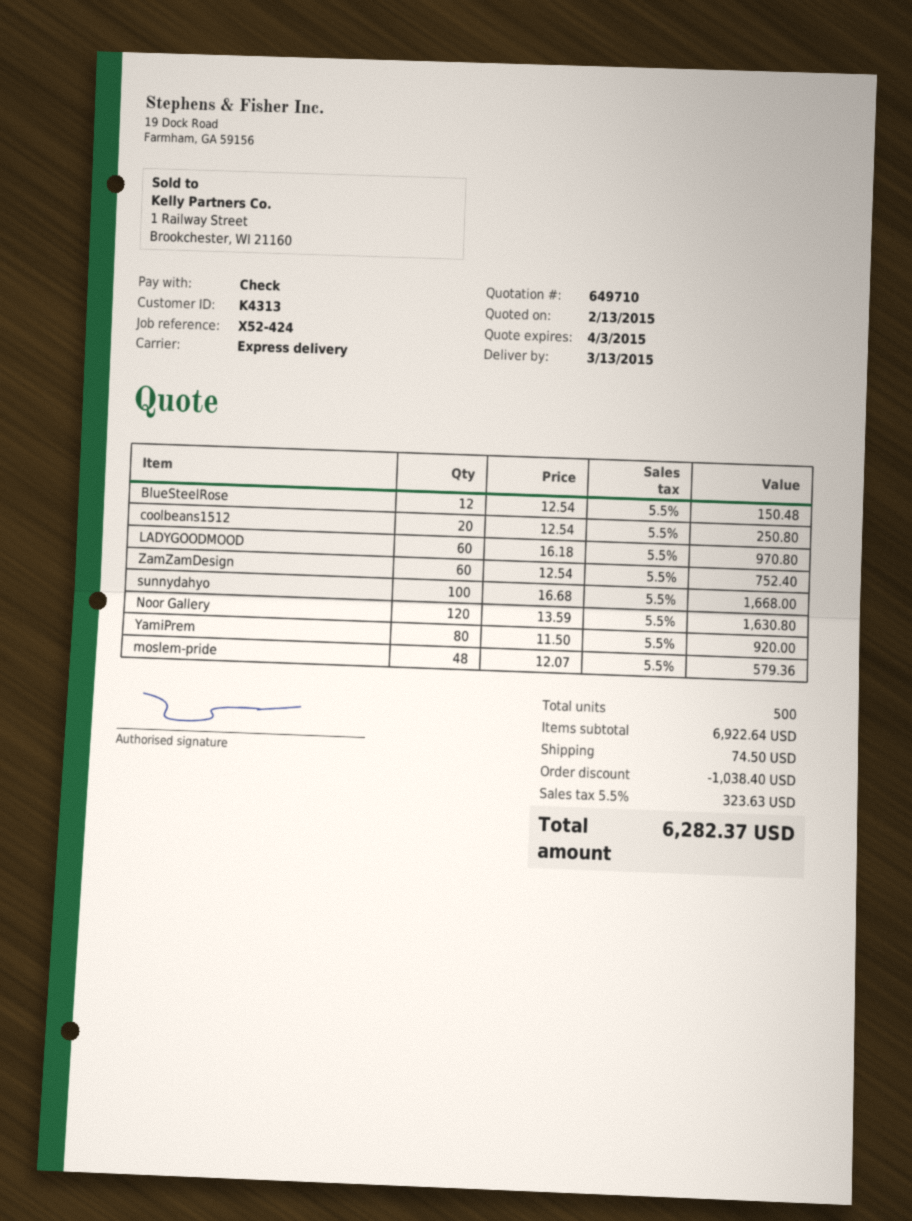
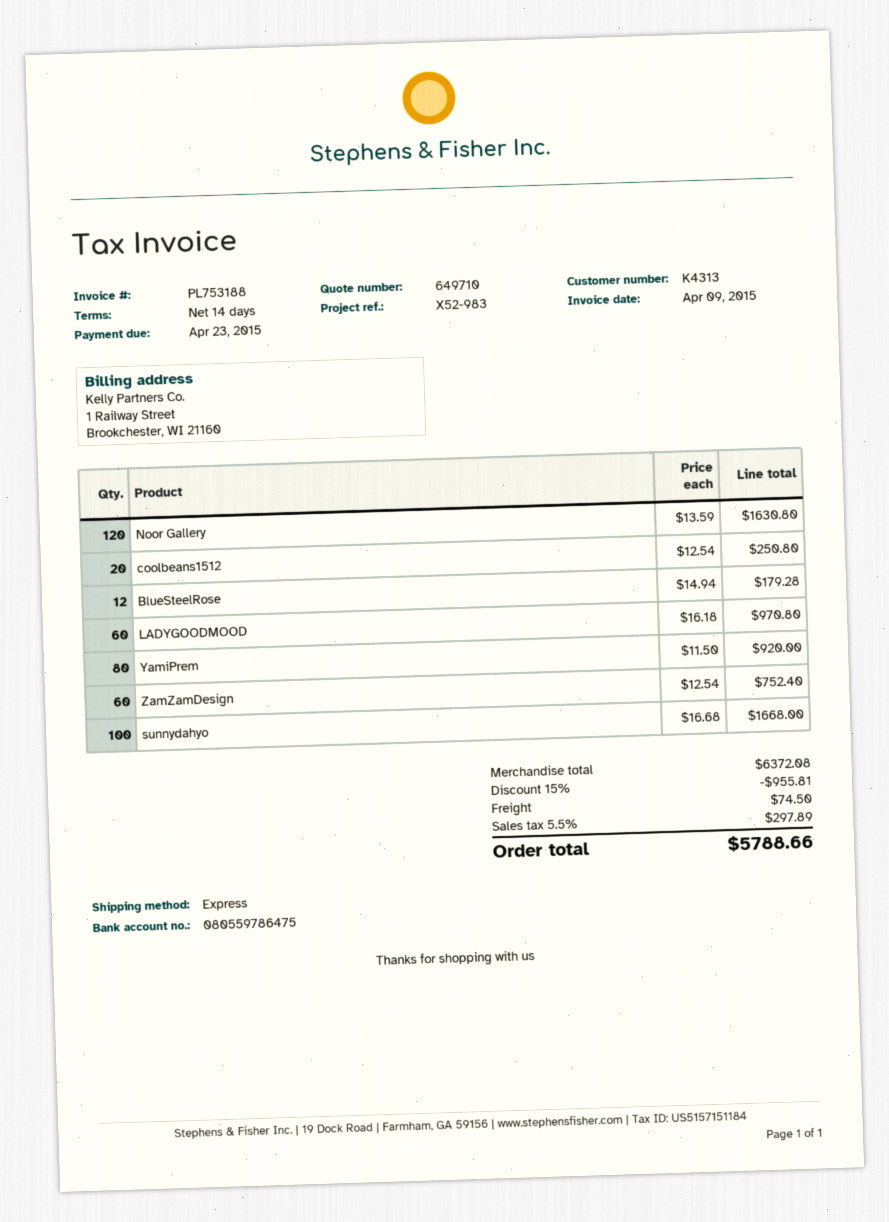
reference: X52-424 -> X52-983
BlueSteelRose: 12 x 12.54 = 150.48 -> 12 x 14.94 = 179.28
moslem-pride: 48 x 12.07 = 579.36 -> none
subtotal: 6922.64 -> 6372.08
discount: 1038.40 -> 955.81
tax: 5.5% = 323.63 -> 5.5% = 297.89
total: 6282.37 -> 5788.66

